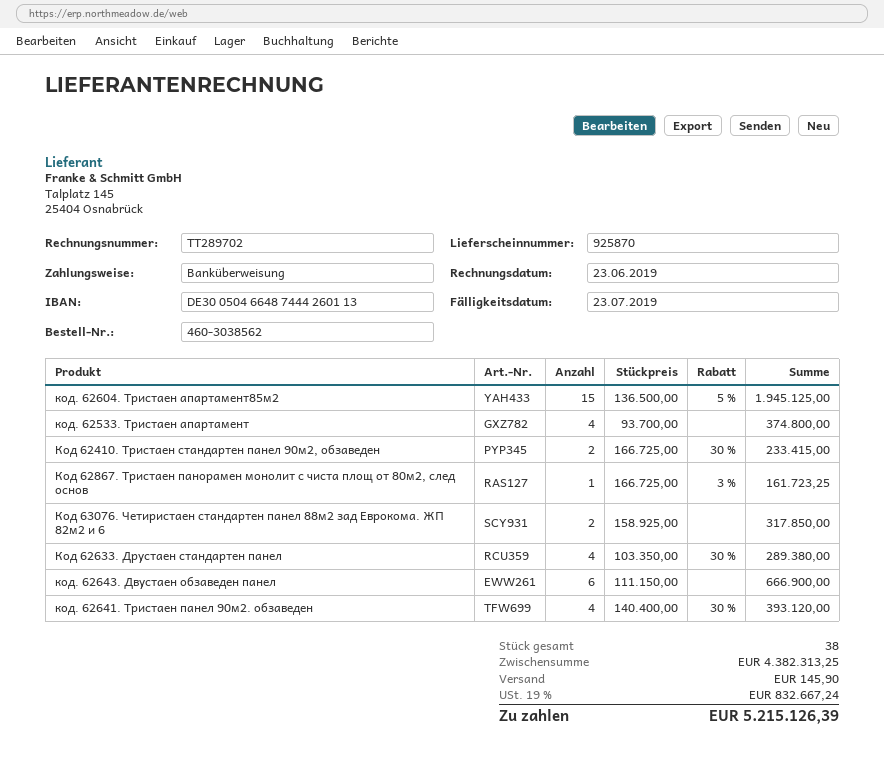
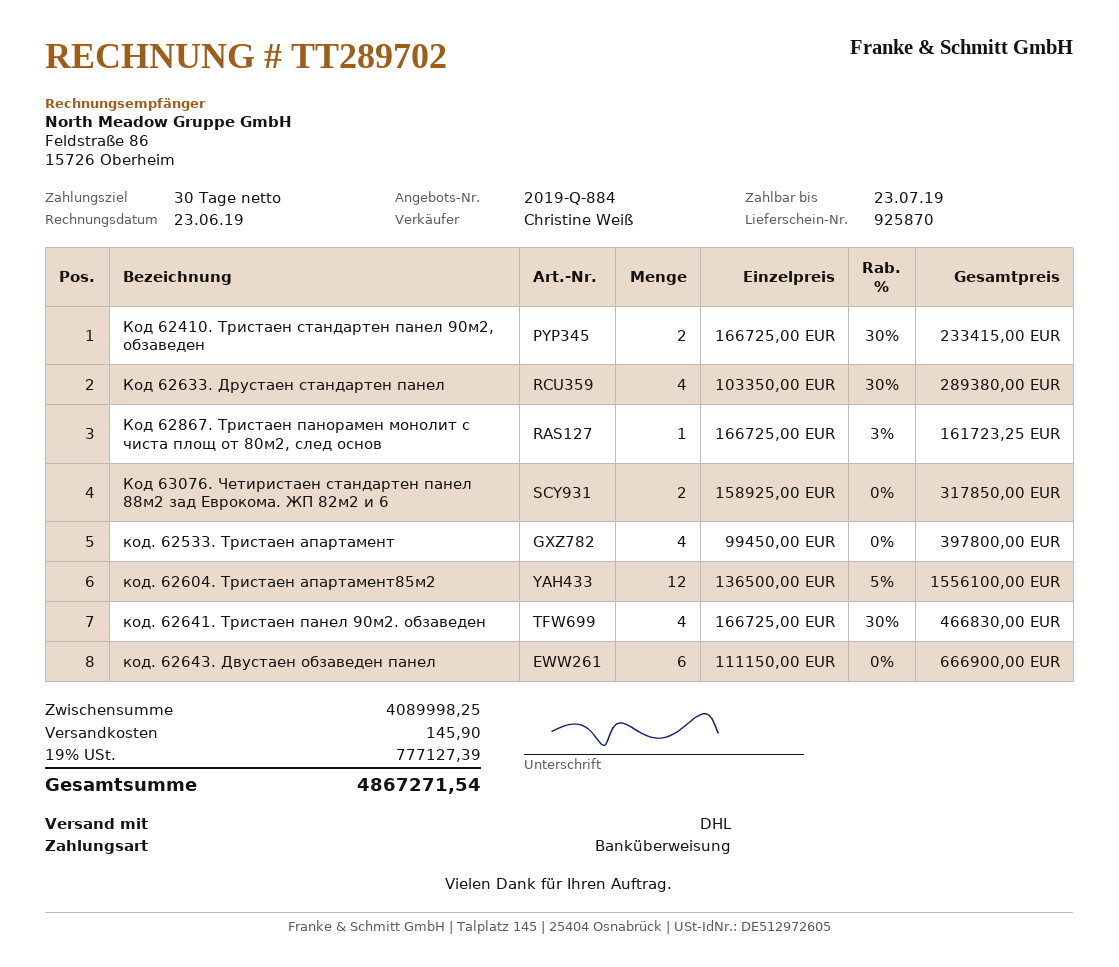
код. 62604. Тристаен апартамент85м2: 15 x 136500.00 - 5% = 1945125.00 -> 12 x 136500.00 - 5% = 1556100.00
код. 62533. Тристаен апартамент: 4 x 93700.00 = 374800.00 -> 4 x 99450.00 = 397800.00
код. 62641. Тристаен панел 90м2. обзаведен: 4 x 140400.00 - 30% = 393120.00 -> 4 x 166725.00 - 30% = 466830.00
subtotal: 4382313.25 -> 4089998.25
tax: 19% = 832667.24 -> 19% = 777127.39
total: 5215126.39 -> 4867271.54

